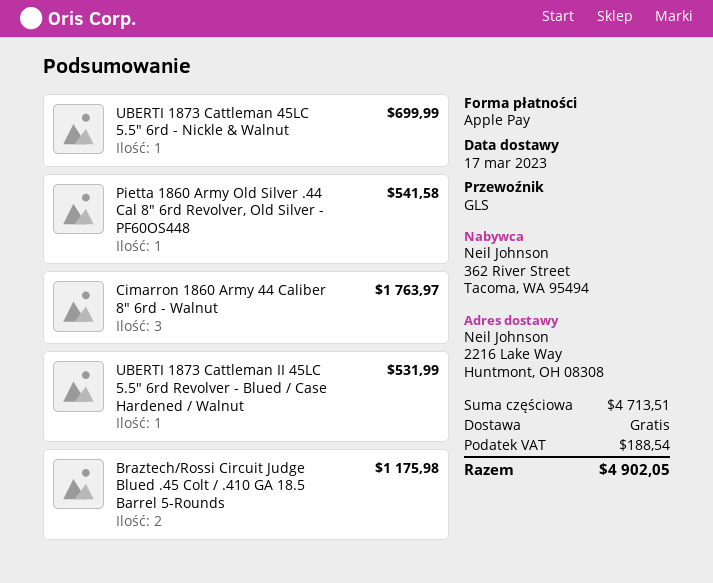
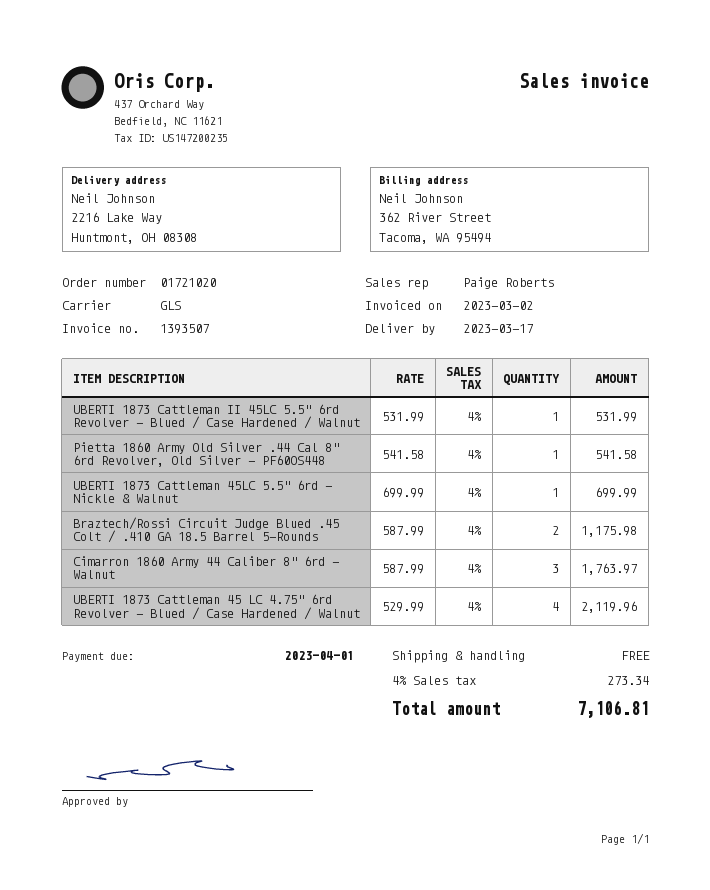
UBERTI 1873 Cattleman 45 LC 4.75" 6rd Revolver - Blued / Case Hardened / Walnut: none -> 4 for 2119.96
tax: 188.54 -> 273.34
total: 4902.05 -> 7106.81

